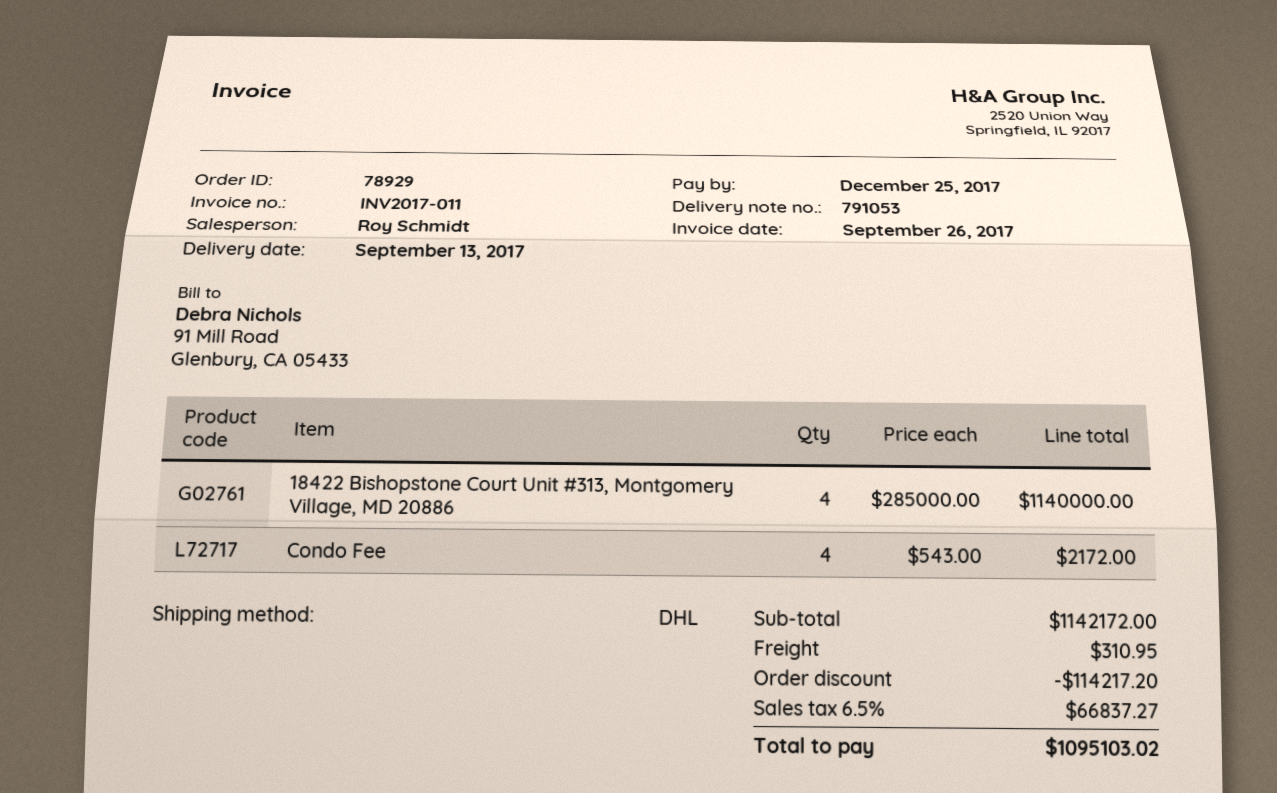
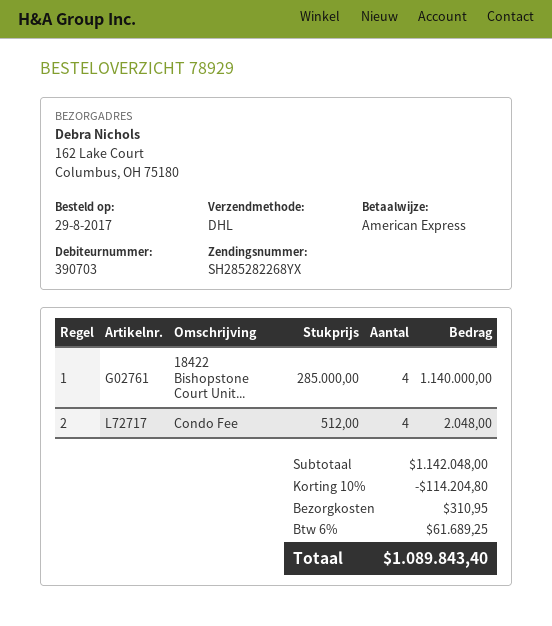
Condo Fee: 4 x 543.00 = 2172.00 -> 4 x 512.00 = 2048.00
subtotal: 1142172.00 -> 1142048.00
discount: 114217.20 -> 114204.80
tax: 6.5% = 66837.27 -> 6% = 61689.25
total: 1095103.02 -> 1089843.40

